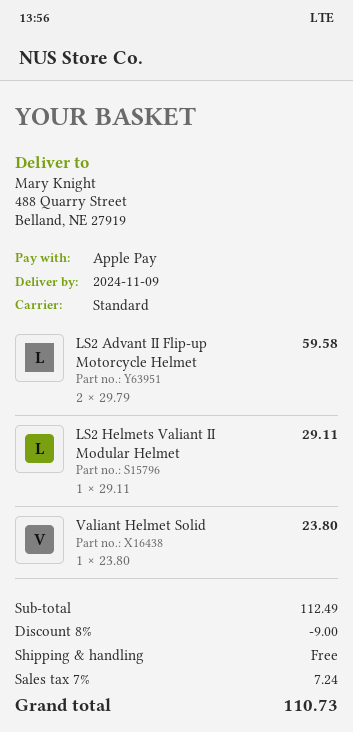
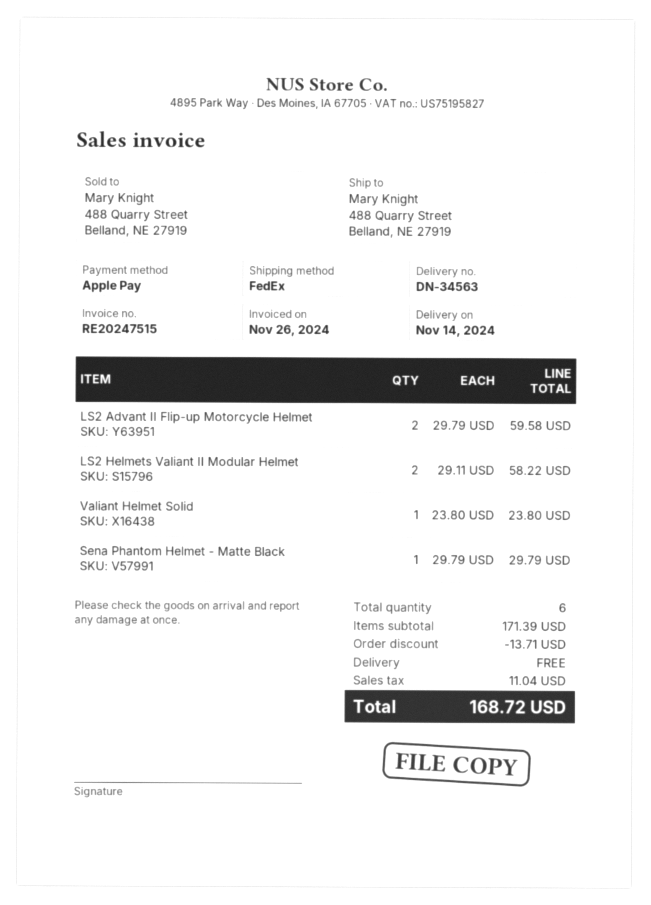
delivery date: 2024-11-09 -> 2024-11-14
shipping method: standard -> FedEx
LS2 Helmets Valiant II Modular Helmet: 1 x 29.11 = 29.11 -> 2 x 29.11 = 58.22
Sena Phantom Helmet - Matte Black: none -> 1 x 29.79 = 29.79
subtotal: 112.49 -> 171.39
discount: 9.00 -> 13.71
tax: 7.24 -> 11.04
total: 110.73 -> 168.72

